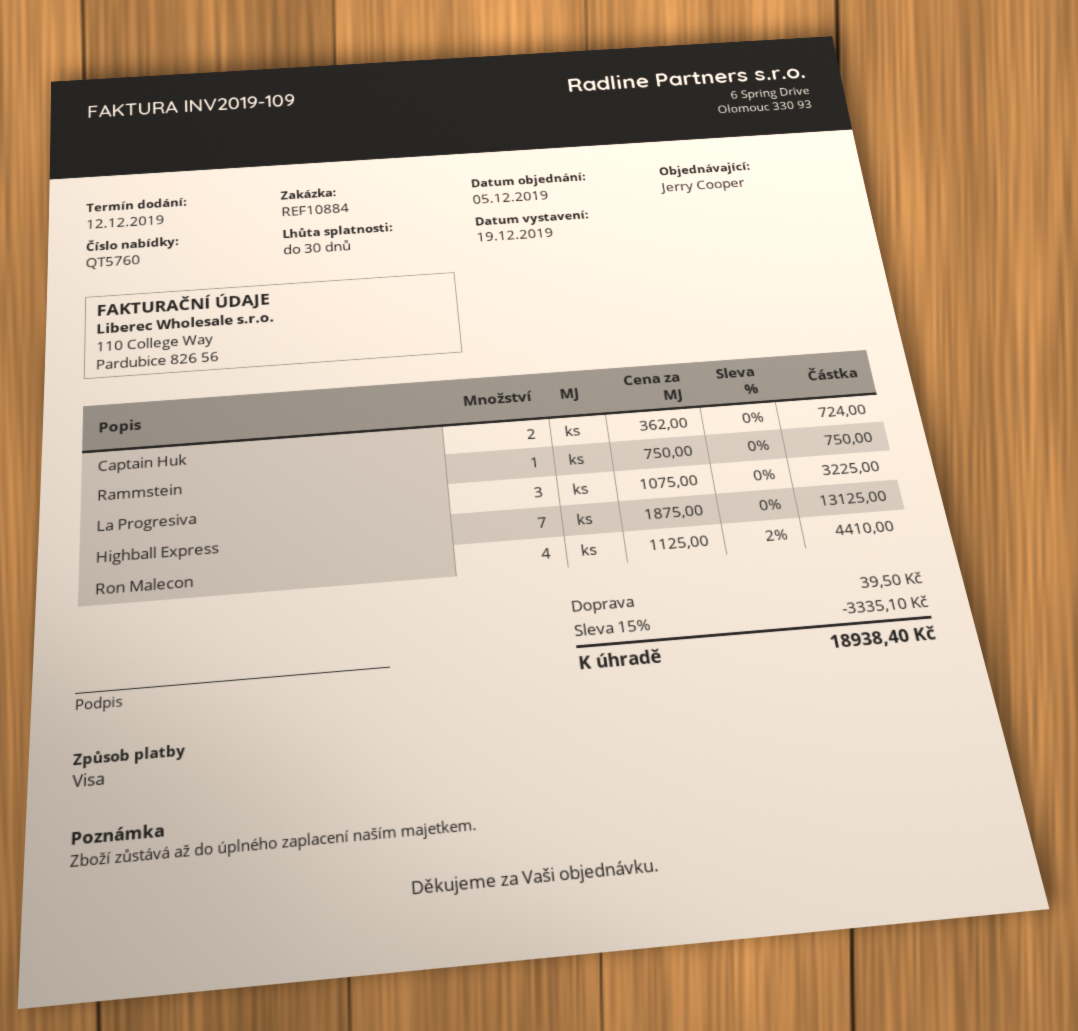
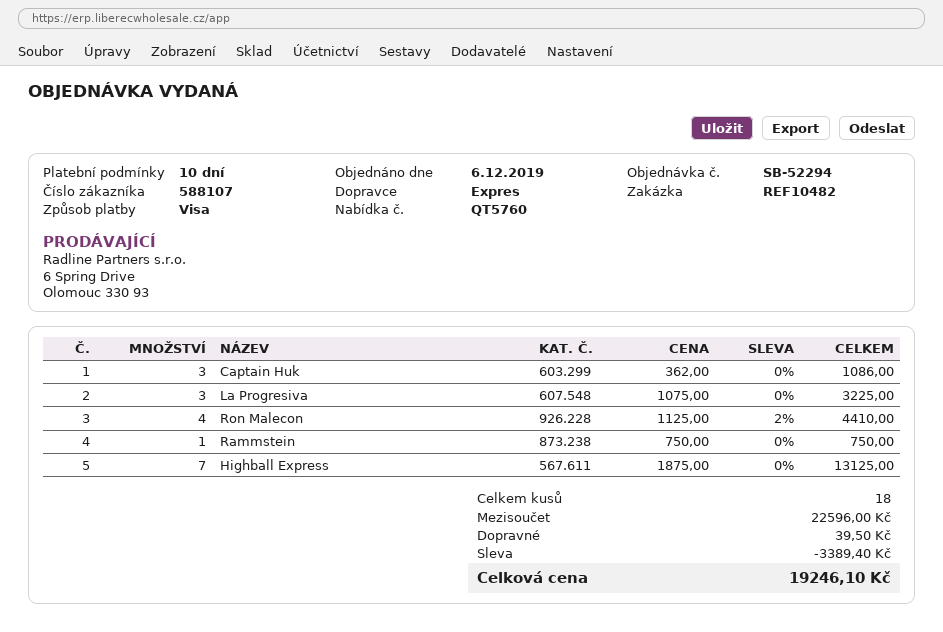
order date: 2019-12-05 -> 2019-12-06
payment terms: 30 days -> 10 days
reference: REF10884 -> REF10482
Captain Huk: 2 x 362.00 = 724.00 -> 3 x 362.00 = 1086.00
discount: 3335.10 -> 3389.40
total: 18938.40 -> 19246.10

